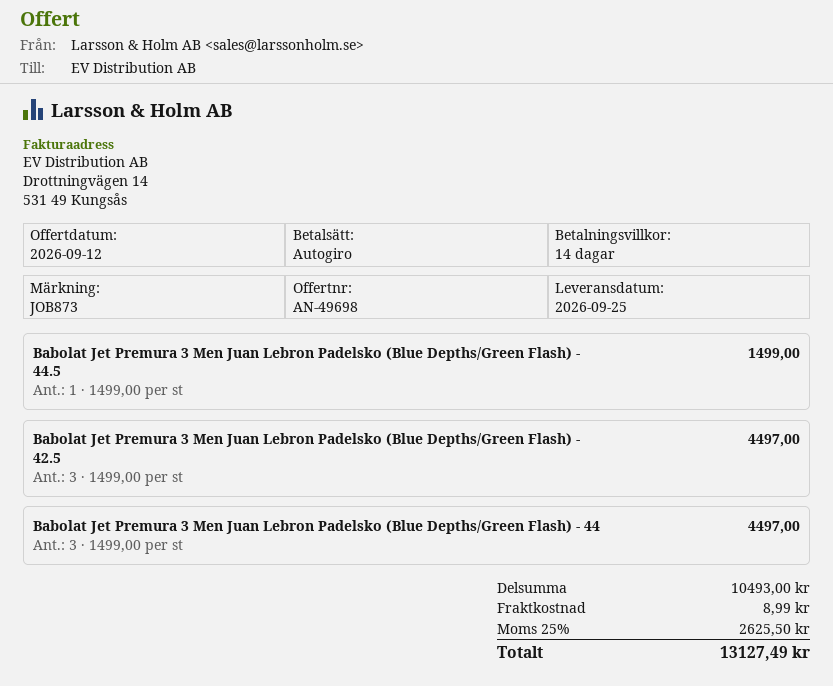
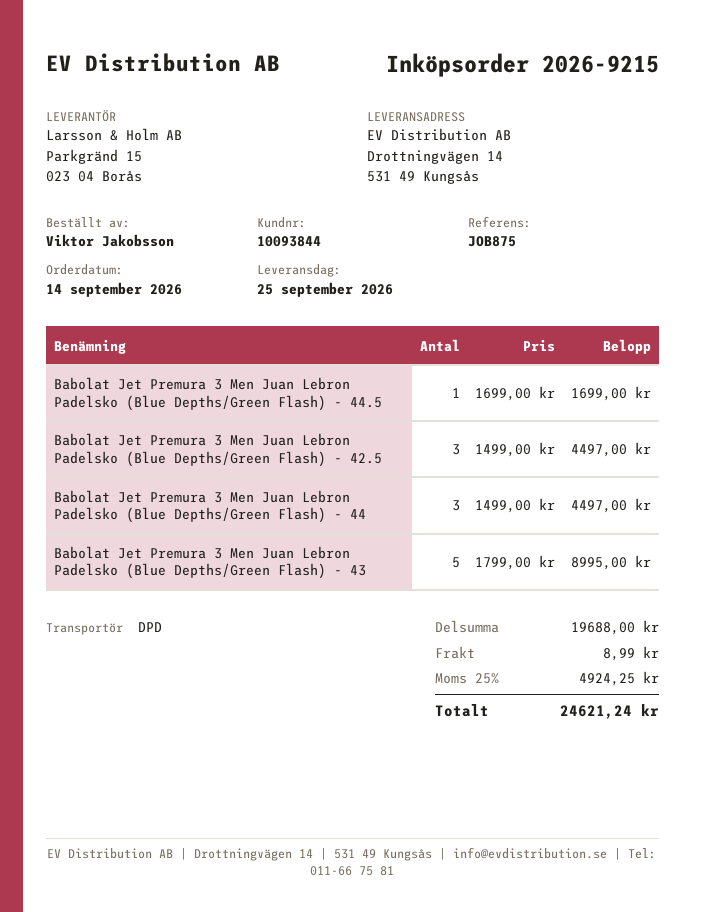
reference: JOB873 -> JOB875
Babolat Jet Premura 3 Men Juan Lebron Padelsko (Blue Depths/Green Flash) - 44.5: 1 x 1499.00 = 1499.00 -> 1 x 1699.00 = 1699.00
Babolat Jet Premura 3 Men Juan Lebron Padelsko (Blue Depths/Green Flash) - 43: none -> 5 x 1799.00 = 8995.00
subtotal: 10493.00 -> 19688.00
tax: 25% = 2625.50 -> 25% = 4924.25
total: 13127.49 -> 24621.24

